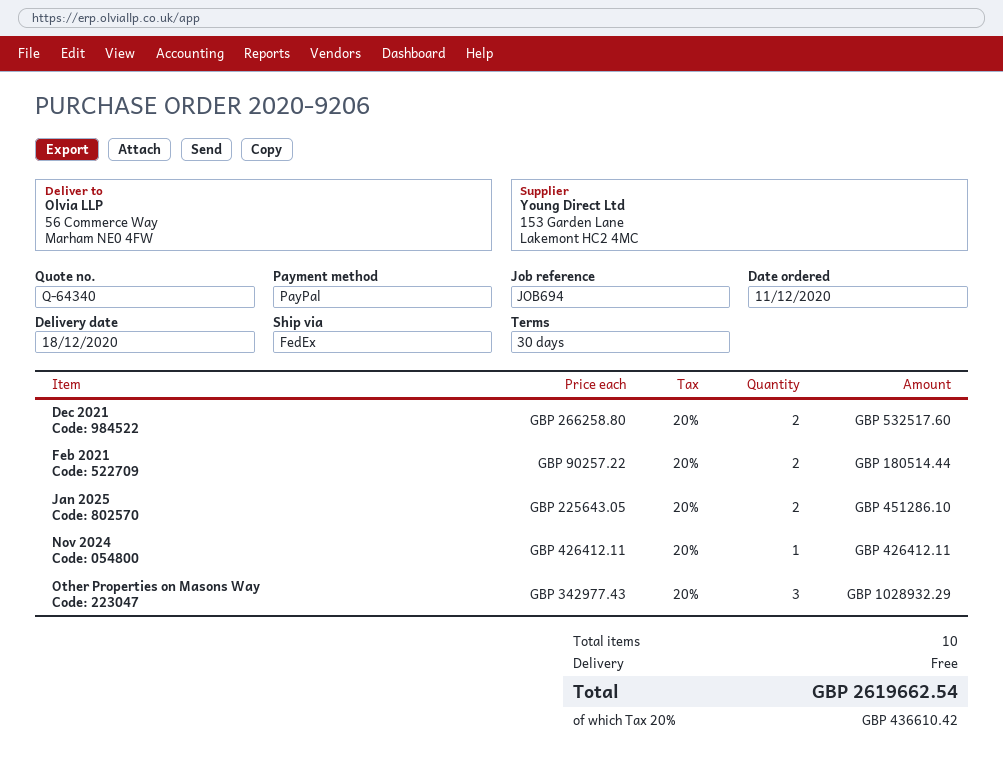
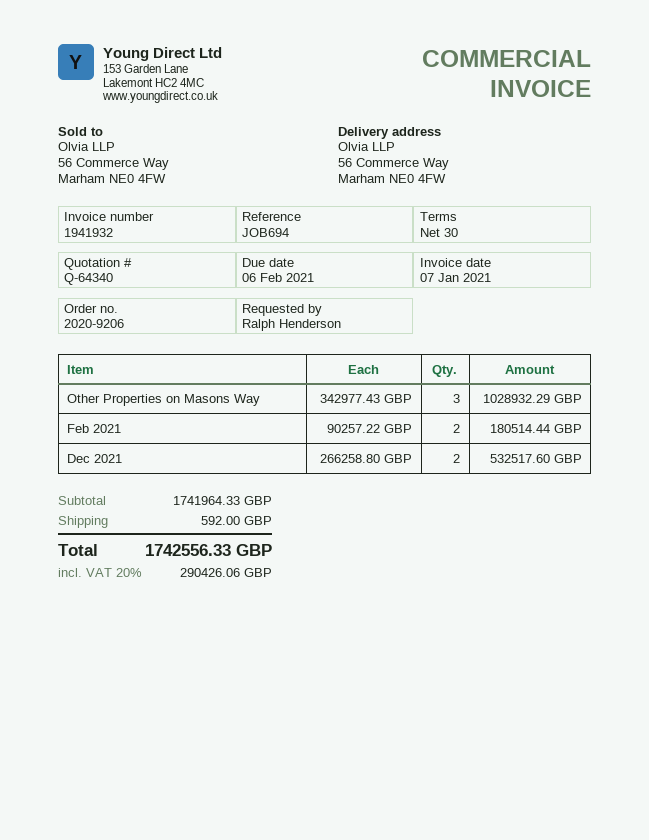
Jan 2025: 2 x 225643.05 = 451286.10 -> none
Nov 2024: 1 x 426412.11 = 426412.11 -> none
shipping: 0.00 -> 592.00
tax: 20% = 436610.42 -> 20% = 290426.06
total: 2619662.54 -> 1742556.33

